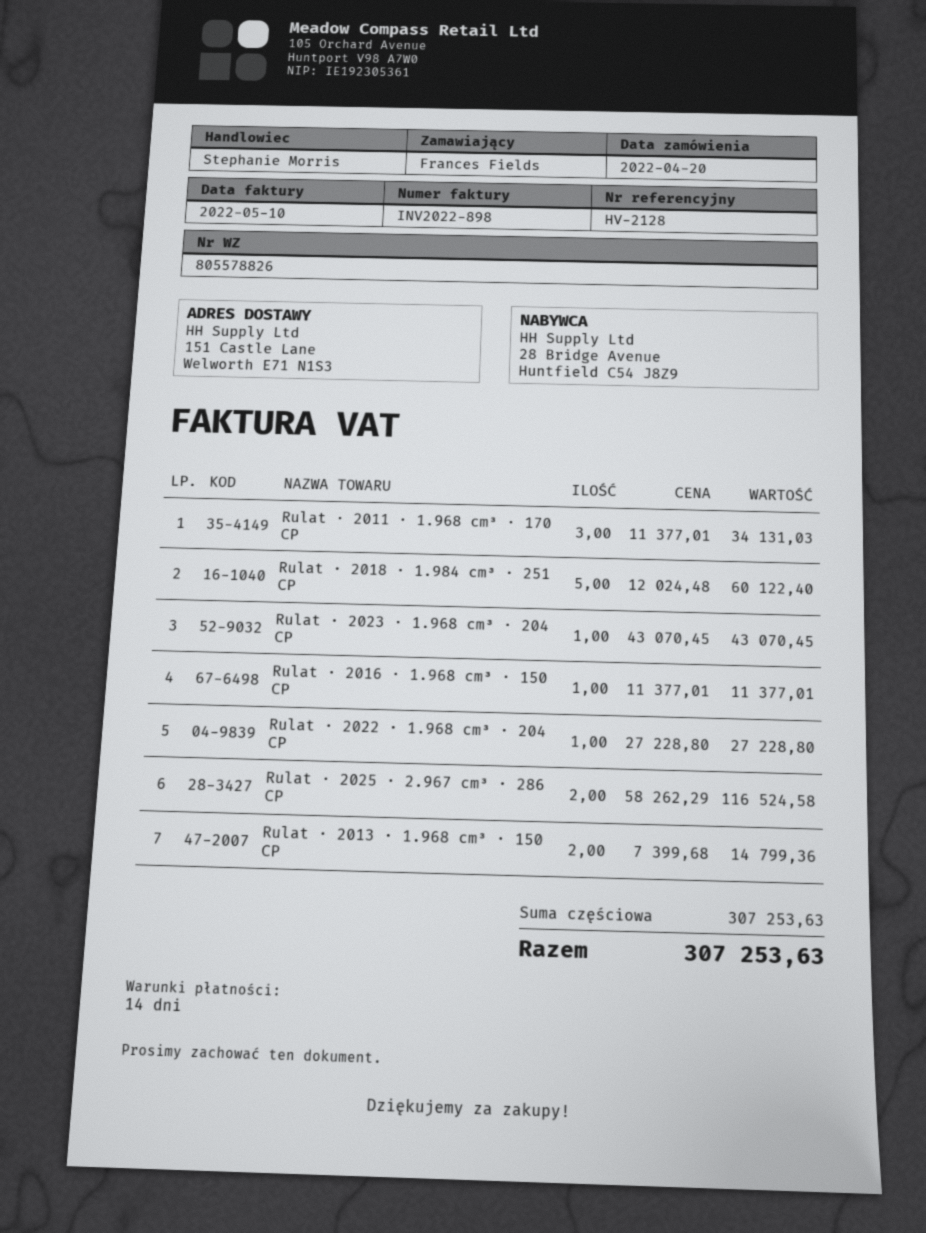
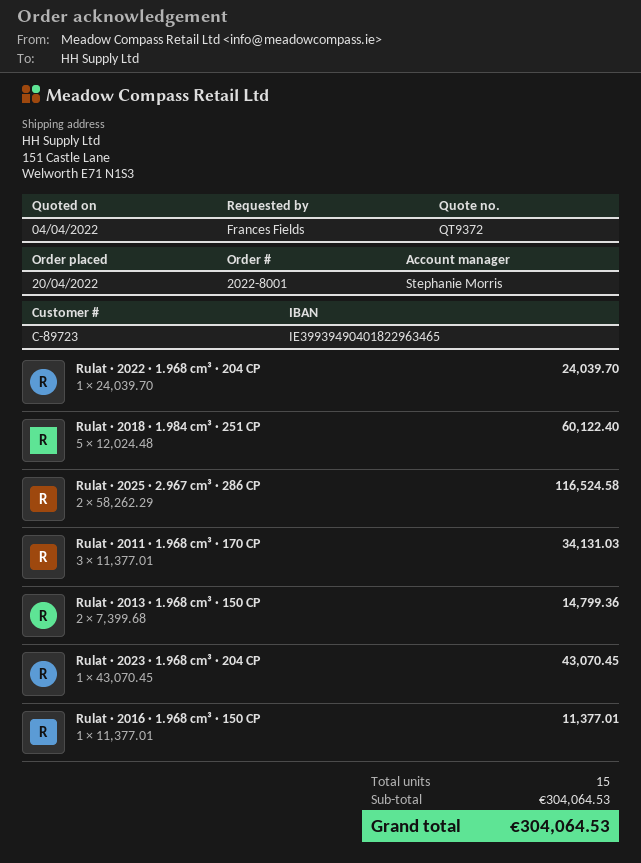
Rulat · 2022 · 1.968 cm³ · 204 CP: 1 x 27228.80 = 27228.80 -> 1 x 24039.70 = 24039.70
subtotal: 307253.63 -> 304064.53
total: 307253.63 -> 304064.53

